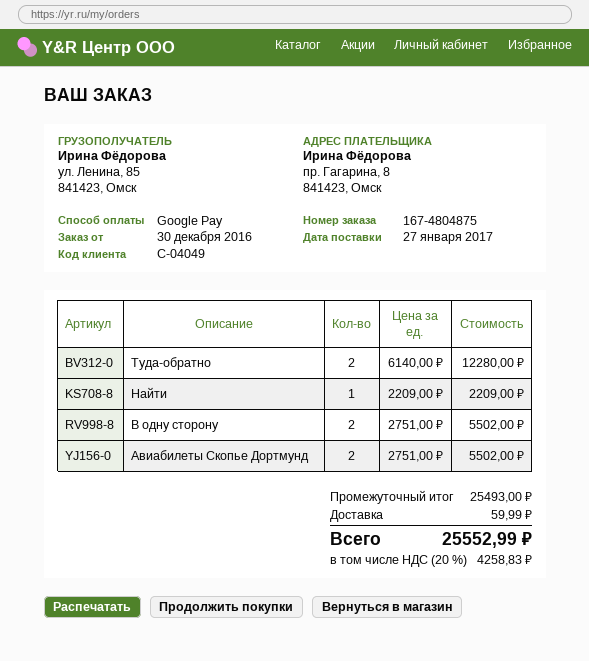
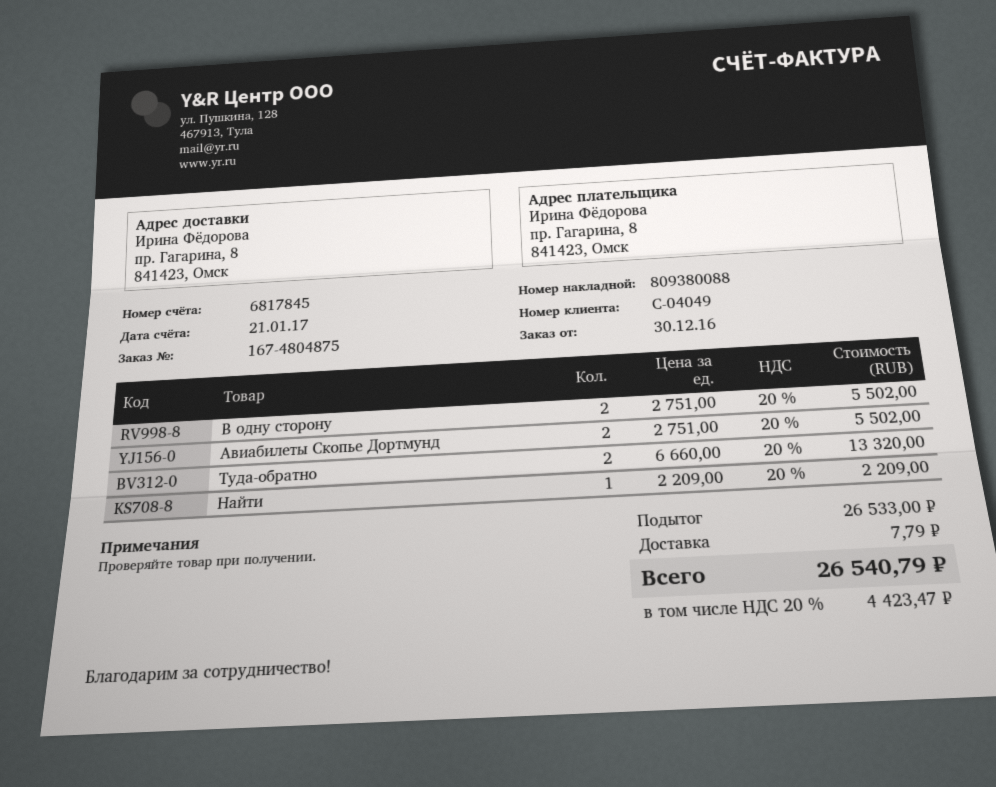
ship to: ул. Ленина, 85, 841423, Омск -> пр. Гагарина, 8, 841423, Омск
Туда-обратно: 2 x 6140.00 = 12280.00 -> 2 x 6660.00 = 13320.00
subtotal: 25493.00 -> 26533.00
shipping: 59.99 -> 7.79
tax: 20% = 4258.83 -> 20% = 4423.47
total: 25552.99 -> 26540.79

